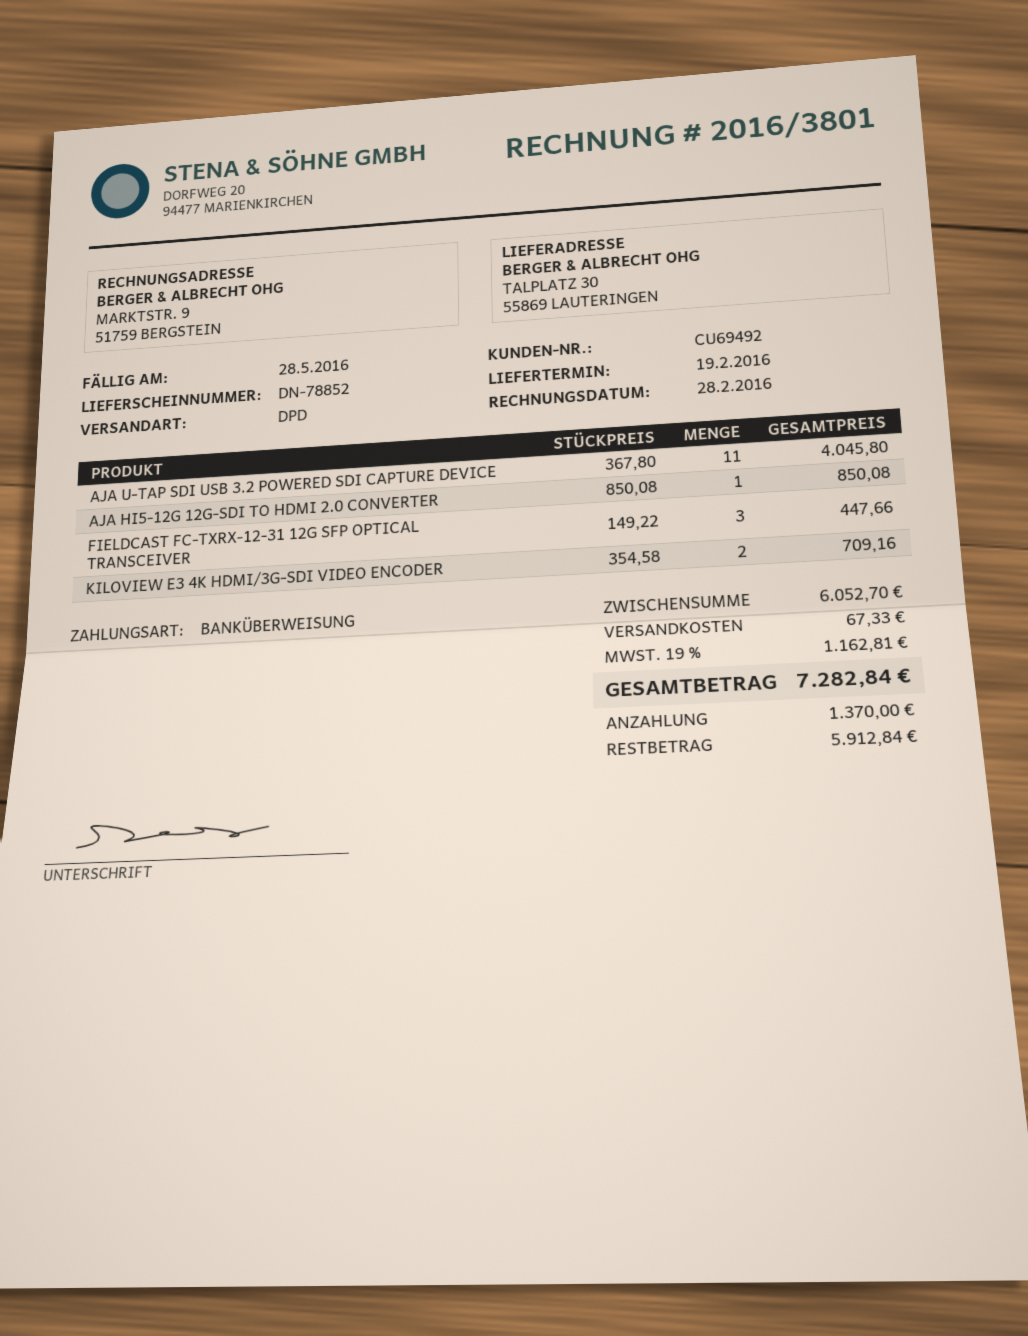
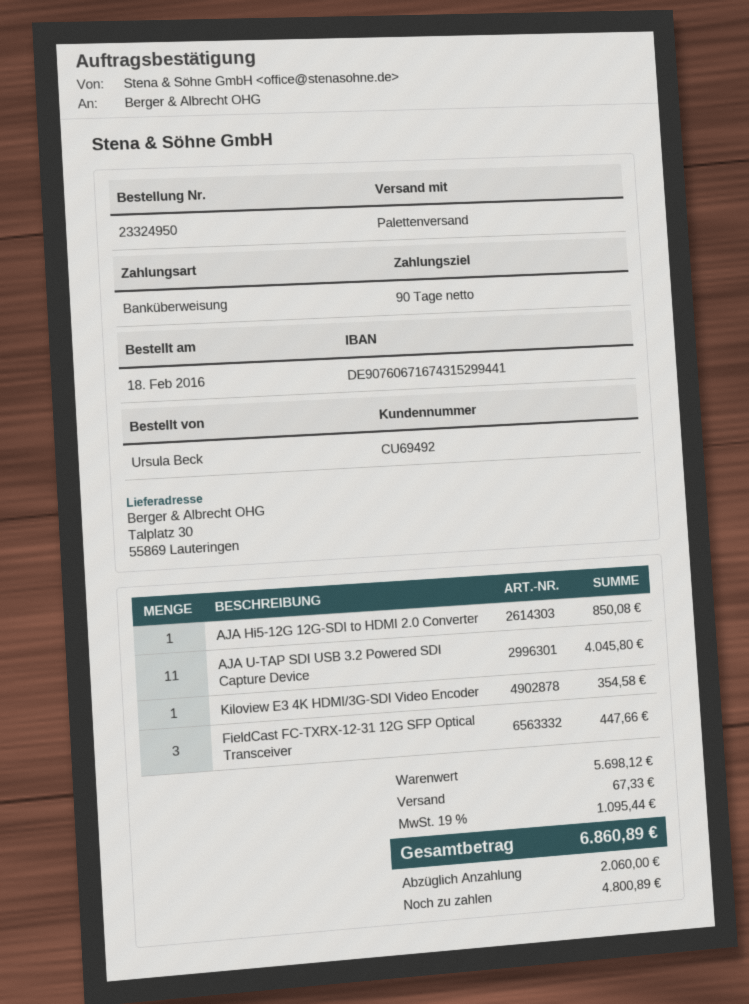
shipping method: DPD -> pallet freight
KILOVIEW E3 4K HDMI/3G-SDI VIDEO ENCODER: 2 for 709.16 -> 1 for 354.58
subtotal: 6052.70 -> 5698.12
tax: 19% = 1162.81 -> 19% = 1095.44
total: 7282.84 -> 6860.89
deposit: 1370.00 -> 2060.00
balance: 5912.84 -> 4800.89

